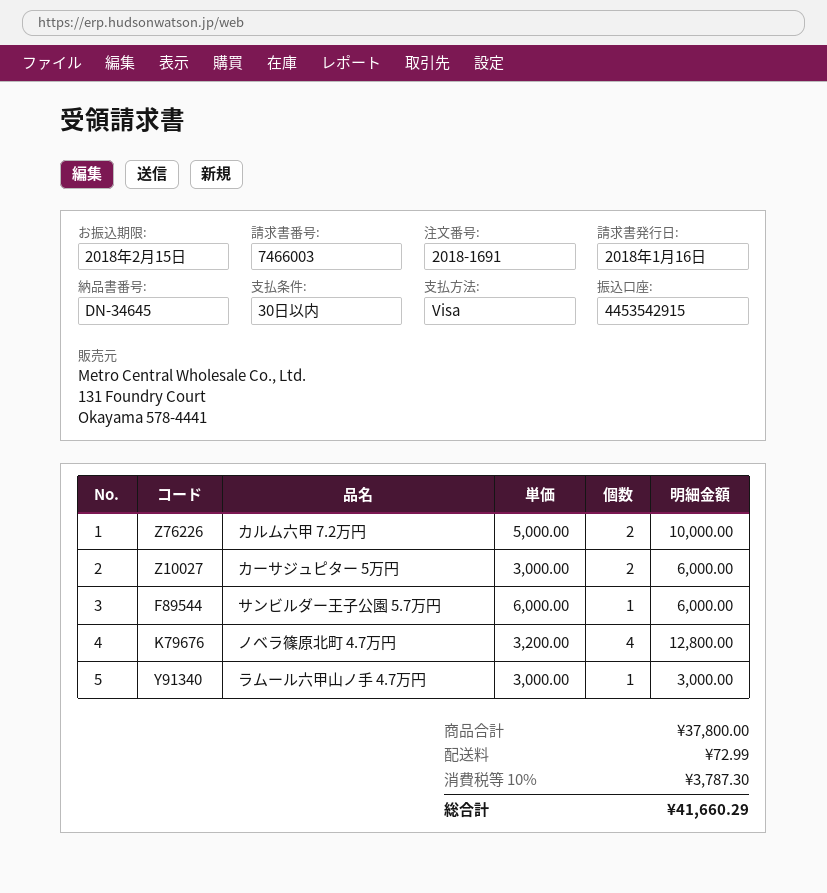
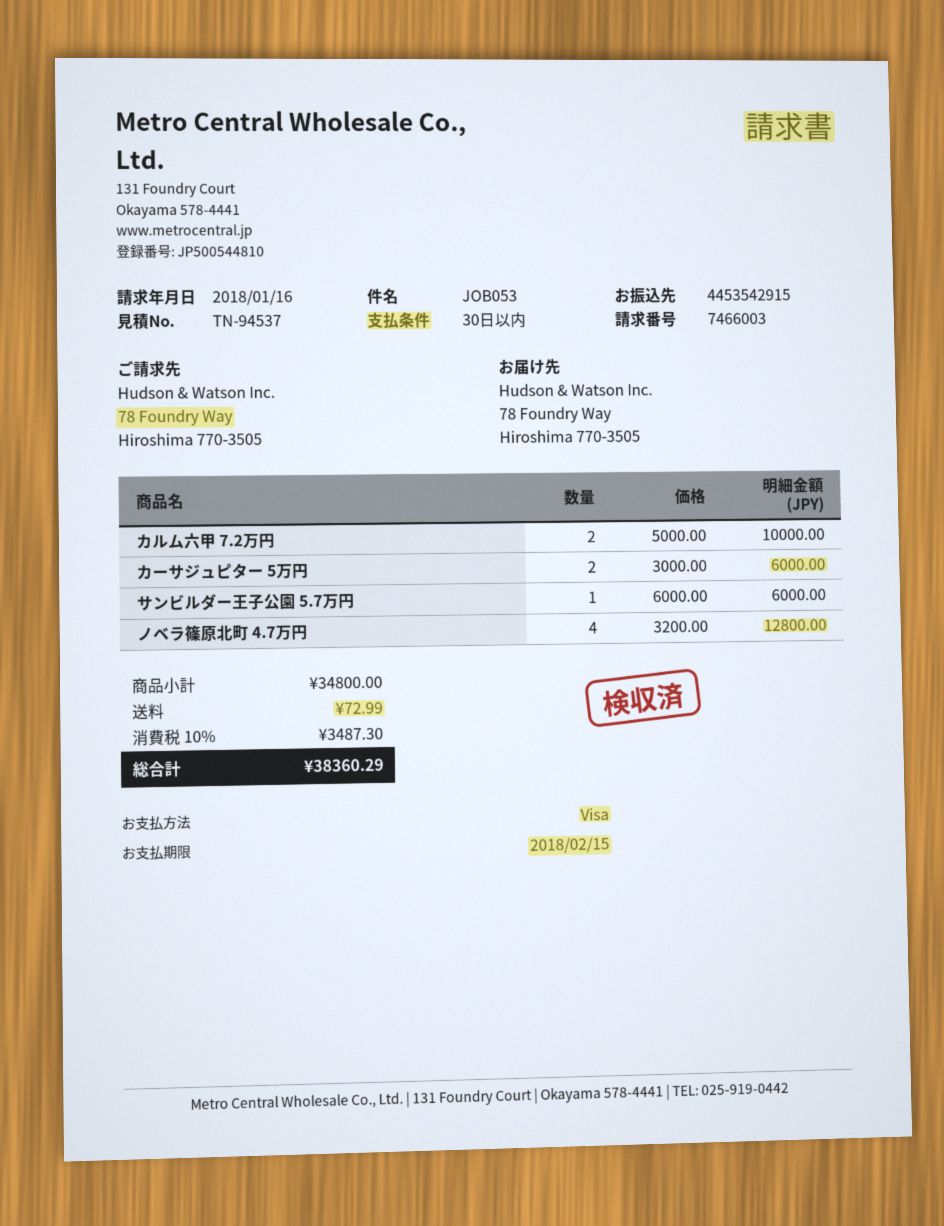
ラムール六甲山ノ手 4.7万円: 1 x 3000.00 = 3000.00 -> none
subtotal: 37800.00 -> 34800.00
tax: 10% = 3787.30 -> 10% = 3487.30
total: 41660.29 -> 38360.29

